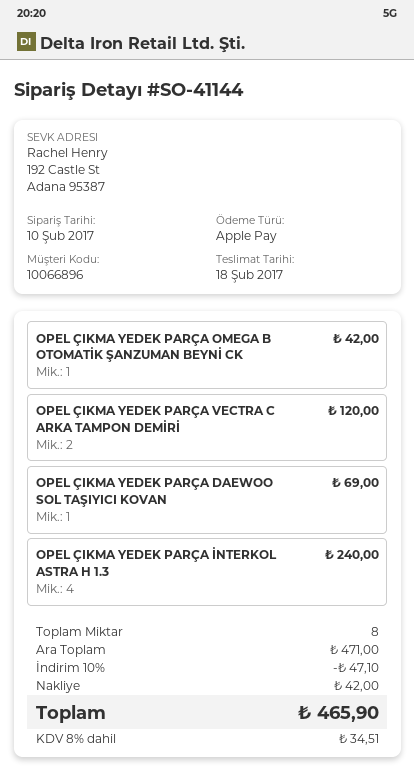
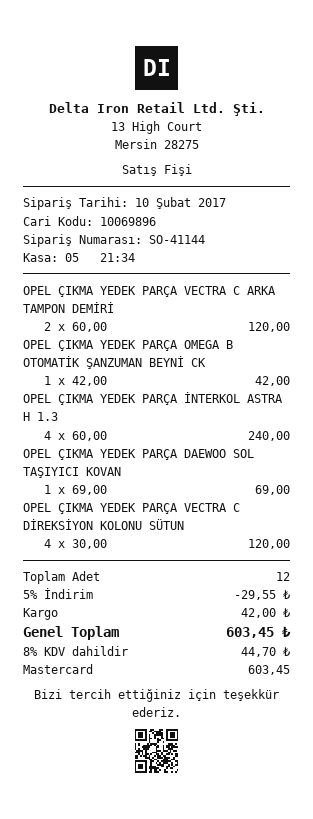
customer number: 10066896 -> 10069896
payment method: Apple Pay -> Mastercard
OPEL ÇIKMA YEDEK PARÇA VECTRA C DİREKSİYON KOLONU SÜTUN: none -> 4 for 120.00
total quantity: 8 -> 12
discount: 10% = 47.10 -> 5% = 29.55
tax: 8% = 34.51 -> 8% = 44.70
total: 465.90 -> 603.45

